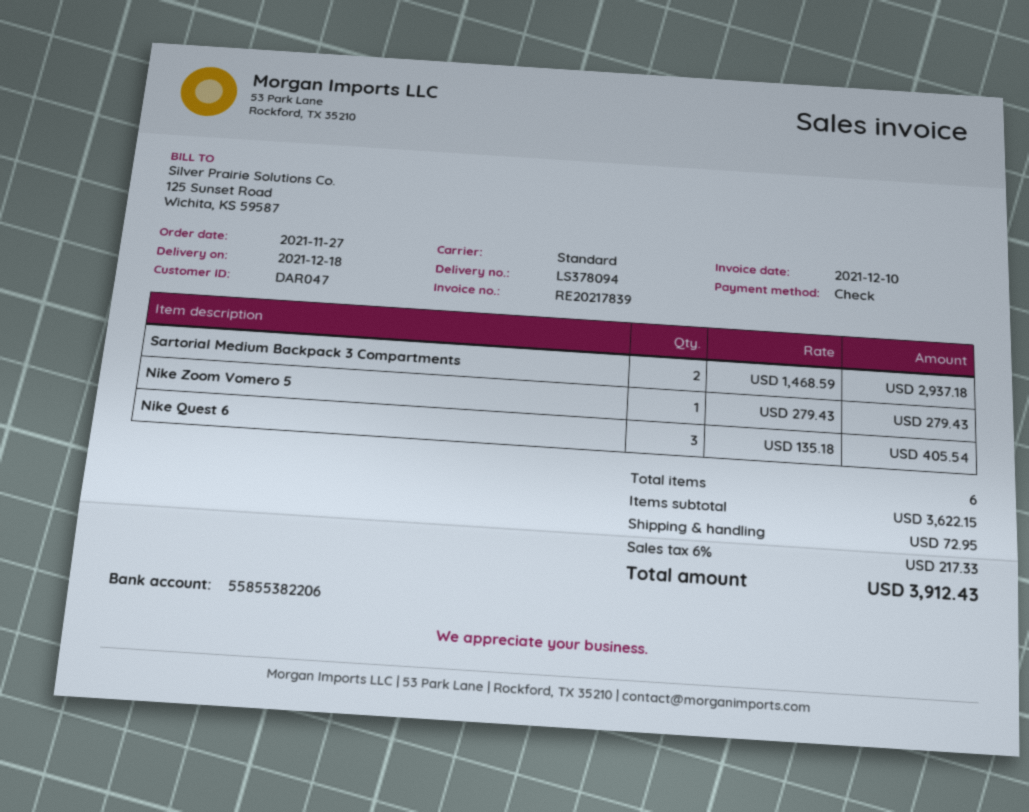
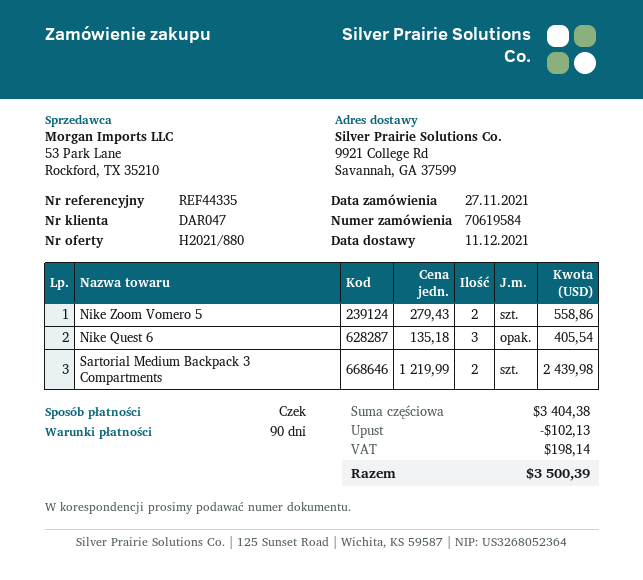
delivery date: 2021-12-18 -> 2021-12-11
Sartorial Medium Backpack 3 Compartments: 2 x 1468.59 = 2937.18 -> 2 x 1219.99 = 2439.98
Nike Zoom Vomero 5: 1 x 279.43 = 279.43 -> 2 x 279.43 = 558.86
subtotal: 3622.15 -> 3404.38
discount: none -> 102.13
shipping: 72.95 -> none
tax: 217.33 -> 198.14
total: 3912.43 -> 3500.39

